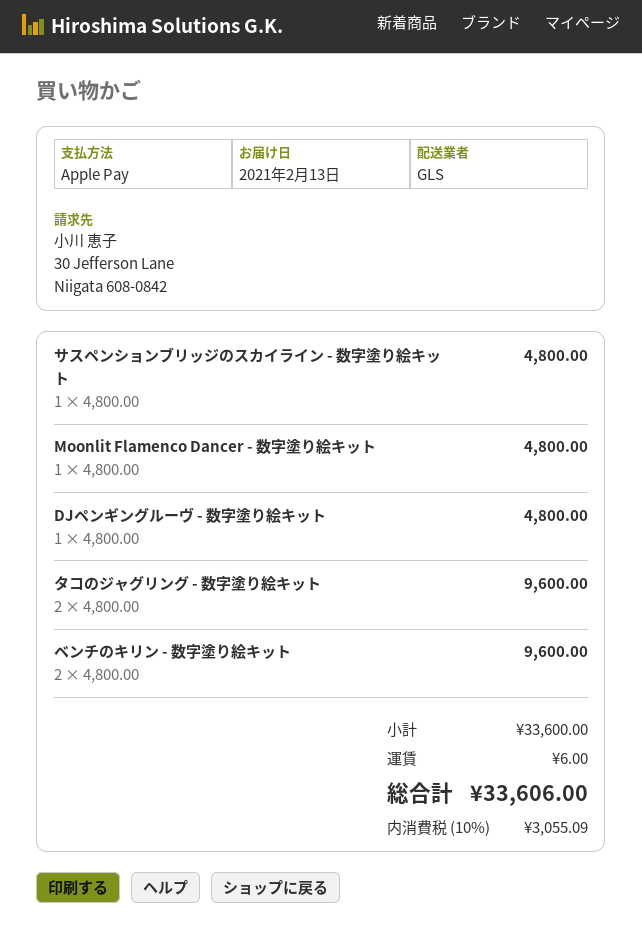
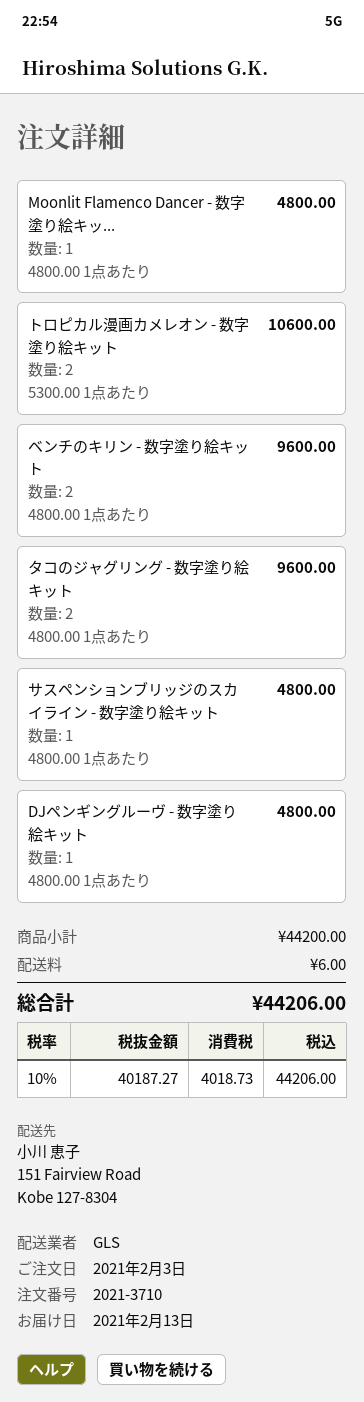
トロピカル漫画カメレオン - 数字塗り絵キット: none -> 2 x 5300.00 = 10600.00
subtotal: 33600.00 -> 44200.00
tax: 10% = 3055.09 -> 10% = 4018.73
total: 33606.00 -> 44206.00

